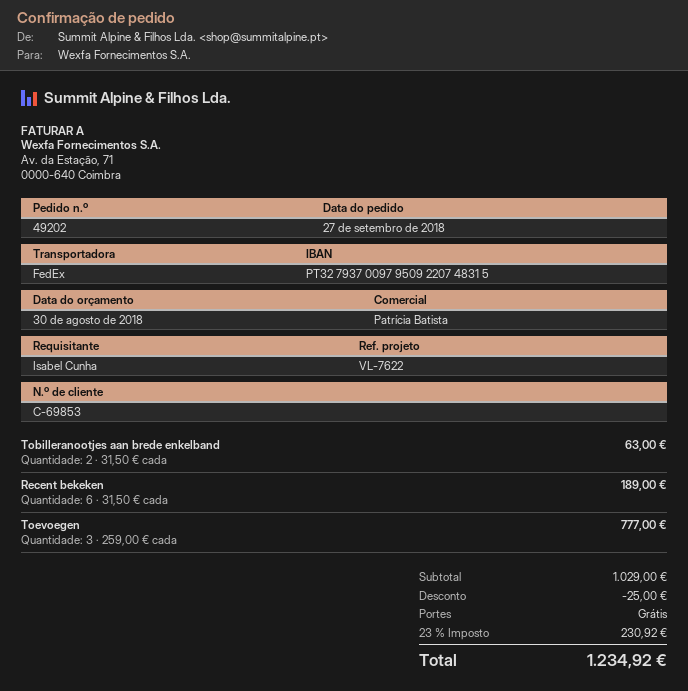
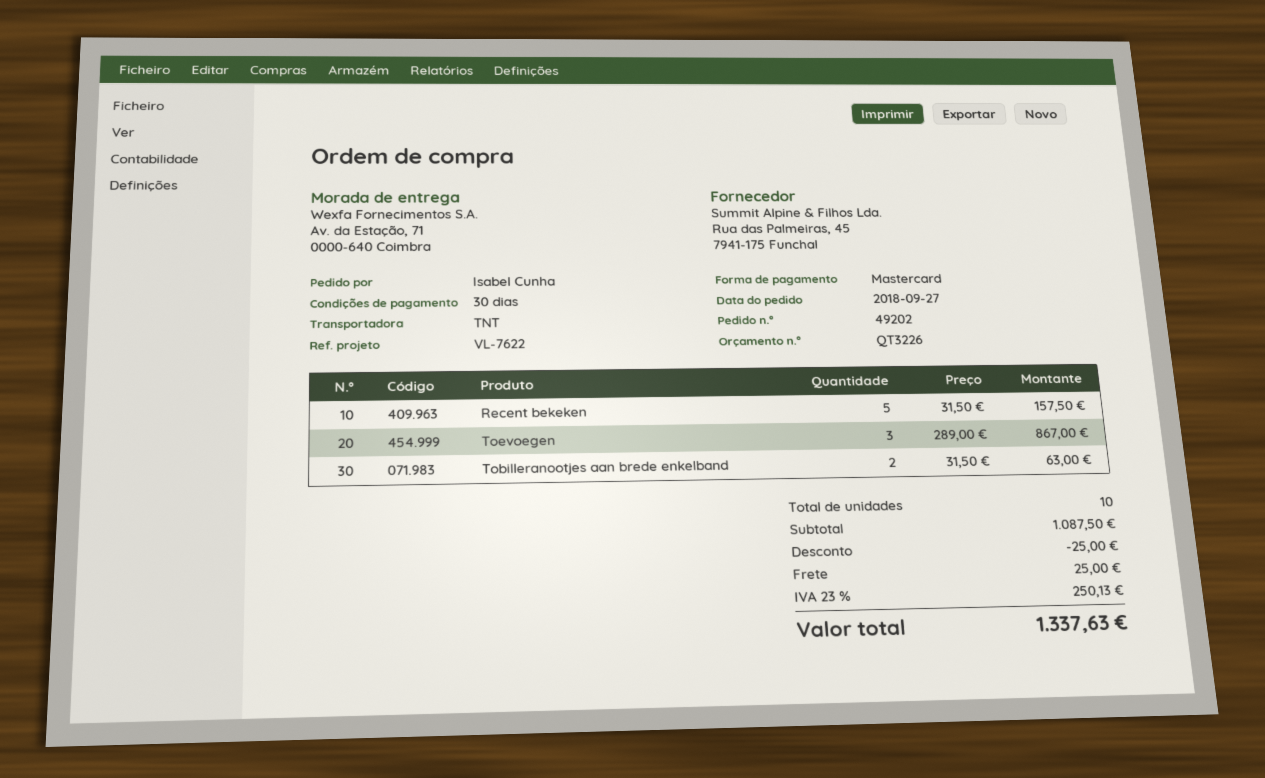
shipping method: FedEx -> TNT
Recent bekeken: 6 x 31.50 = 189.00 -> 5 x 31.50 = 157.50
Toevoegen: 3 x 259.00 = 777.00 -> 3 x 289.00 = 867.00
subtotal: 1029.00 -> 1087.50
shipping: 0.00 -> 25.00
tax: 23% = 230.92 -> 23% = 250.13
total: 1234.92 -> 1337.63

